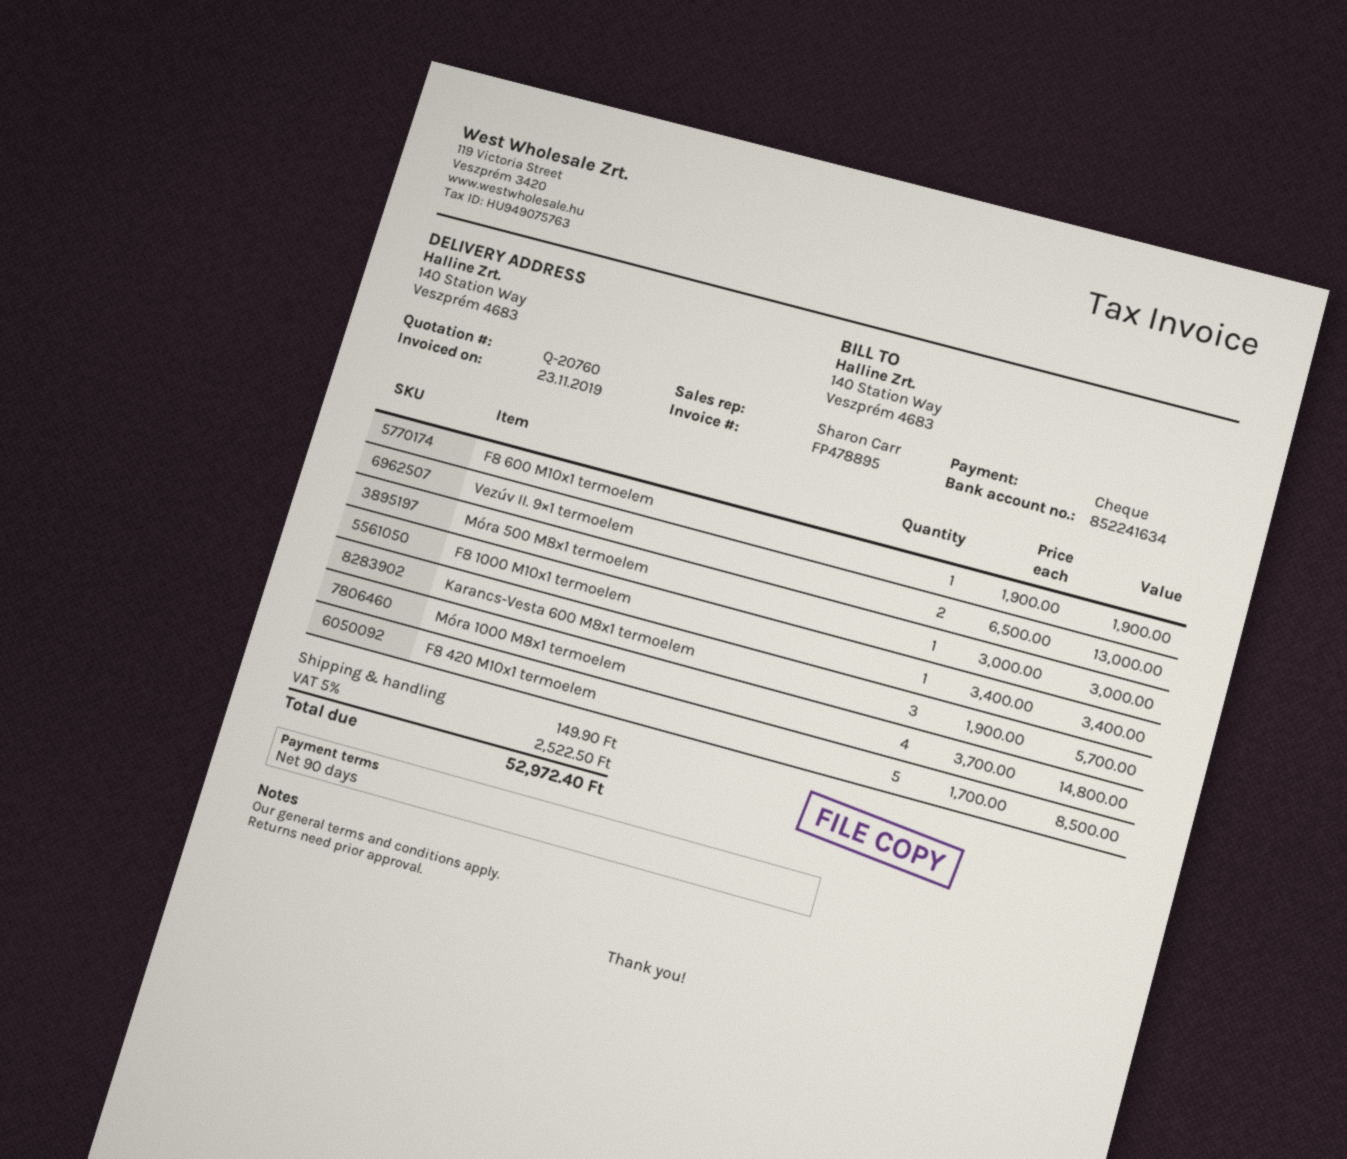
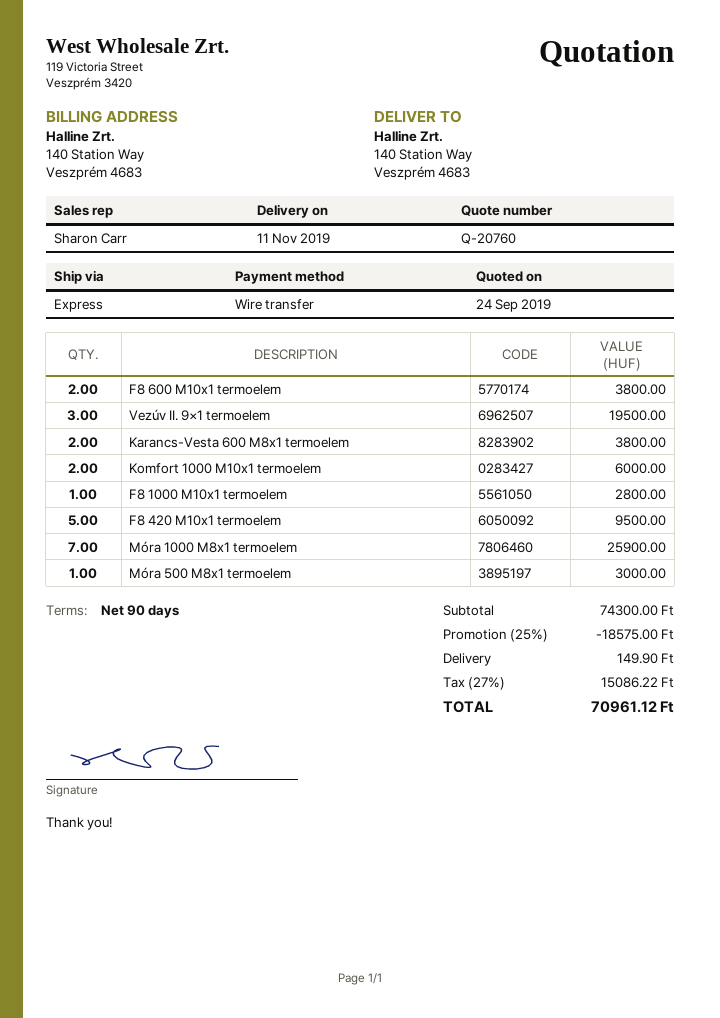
payment method: cheque -> bank transfer
F8 600 M10x1 termoelem: 1 for 1900.00 -> 2 for 3800.00
Vezúv II. 9×1 termoelem: 2 for 13000.00 -> 3 for 19500.00
F8 1000 M10x1 termoelem: 1 for 3400.00 -> 1 for 2800.00
Karancs-Vesta 600 M8x1 termoelem: 3 for 5700.00 -> 2 for 3800.00
Móra 1000 M8x1 termoelem: 4 for 14800.00 -> 7 for 25900.00
F8 420 M10x1 termoelem: 5 for 8500.00 -> 5 for 9500.00
Komfort 1000 M10x1 termoelem: none -> 2 for 6000.00
discount: none -> 25% = 18575.00
tax: 5% = 2522.50 -> 27% = 15086.22
total: 52972.40 -> 70961.12

